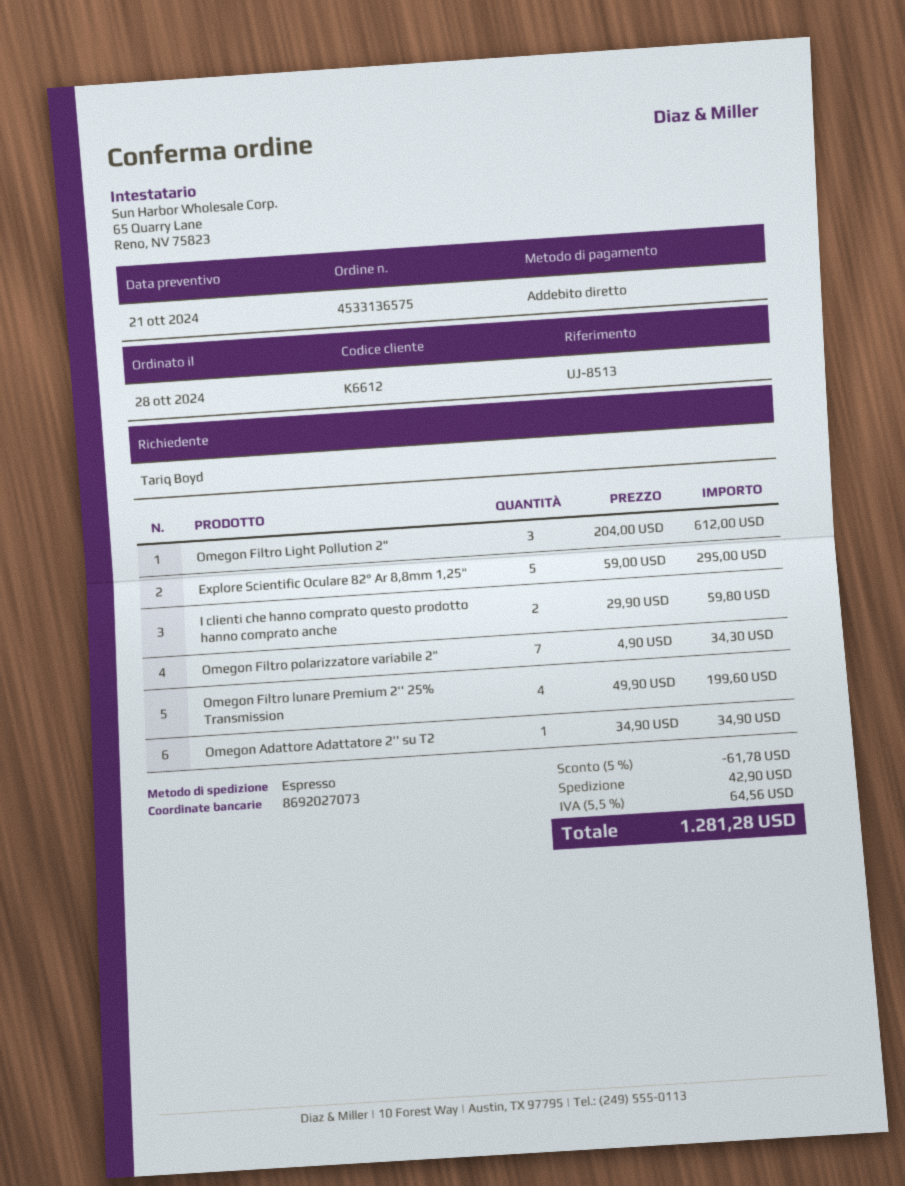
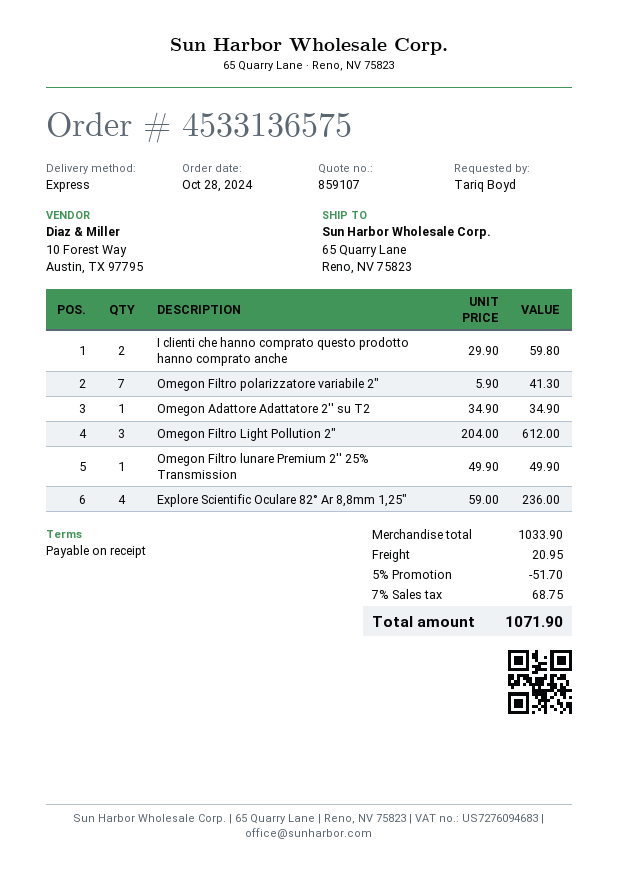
Explore Scientific Oculare 82° Ar 8,8mm 1,25": 5 x 59.00 = 295.00 -> 4 x 59.00 = 236.00
Omegon Filtro polarizzatore variabile 2": 7 x 4.90 = 34.30 -> 7 x 5.90 = 41.30
Omegon Filtro lunare Premium 2'' 25% Transmission: 4 x 49.90 = 199.60 -> 1 x 49.90 = 49.90
discount: 5% = 61.78 -> 5% = 51.70
shipping: 42.90 -> 20.95
tax: 5.5% = 64.56 -> 7% = 68.75
total: 1281.28 -> 1071.90

